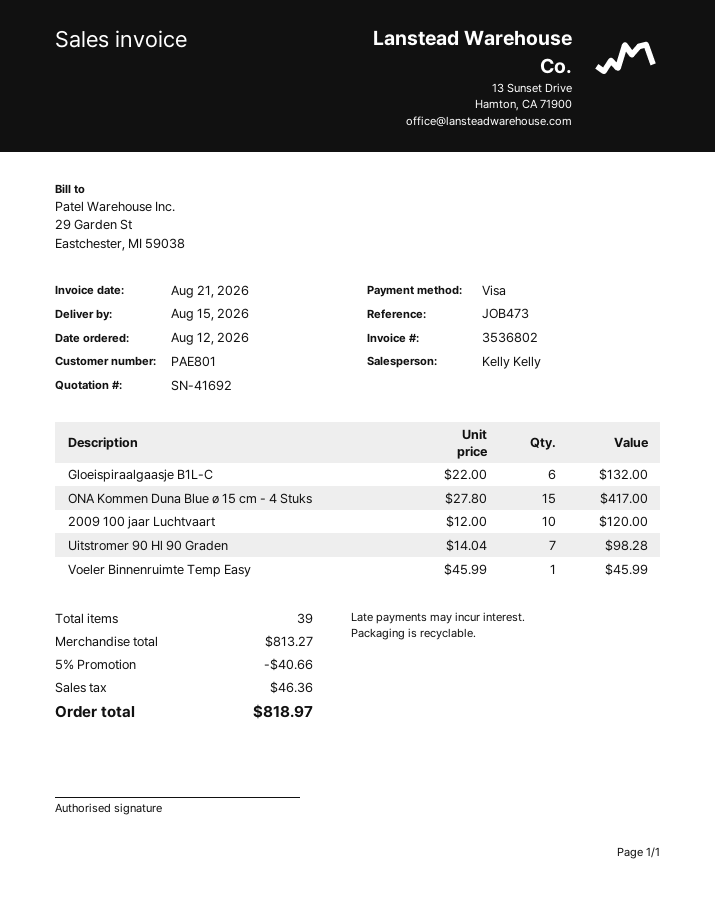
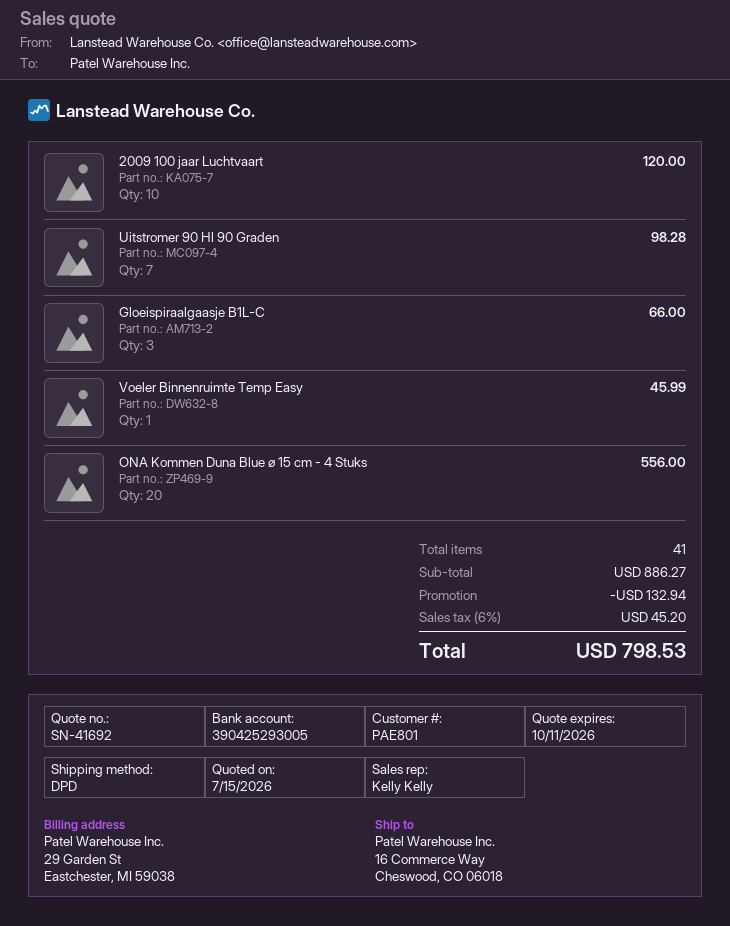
Gloeispiraalgaasje B1L-C: 6 for 132.00 -> 3 for 66.00
ONA Kommen Duna Blue ø 15 cm - 4 Stuks: 15 for 417.00 -> 20 for 556.00
total quantity: 39 -> 41
subtotal: 813.27 -> 886.27
discount: 40.66 -> 132.94
tax: 46.36 -> 45.20
total: 818.97 -> 798.53

